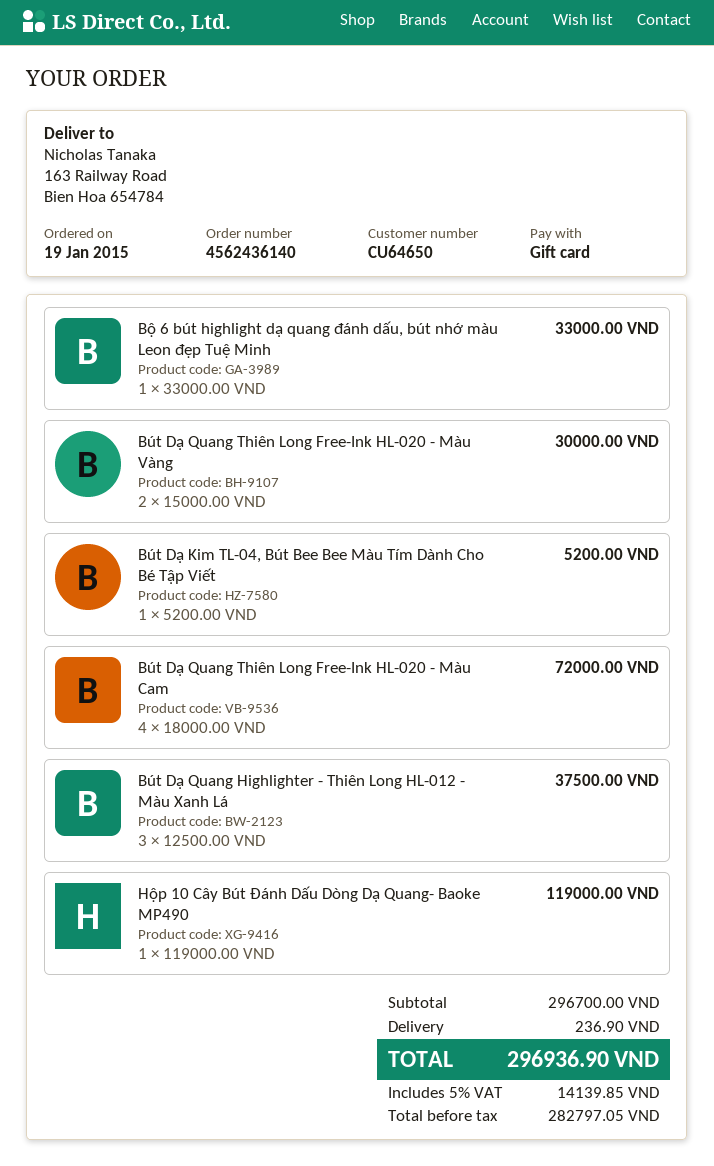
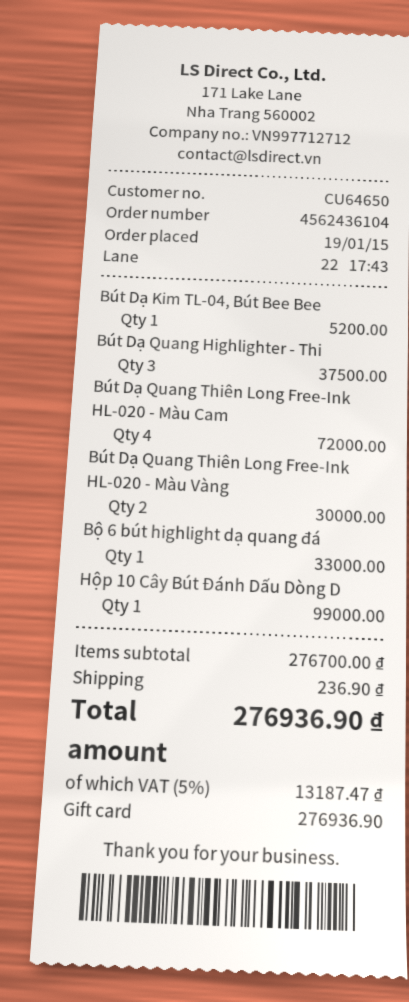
order number: 4562436140 -> 4562436104
Hộp 10 Cây Bút Đánh Dấu Dòng Dạ Quang- Baoke MP490: 1 for 119000.00 -> 1 for 99000.00
subtotal: 296700.00 -> 276700.00
tax: 5% = 14139.85 -> 5% = 13187.47
total: 296936.90 -> 276936.90

